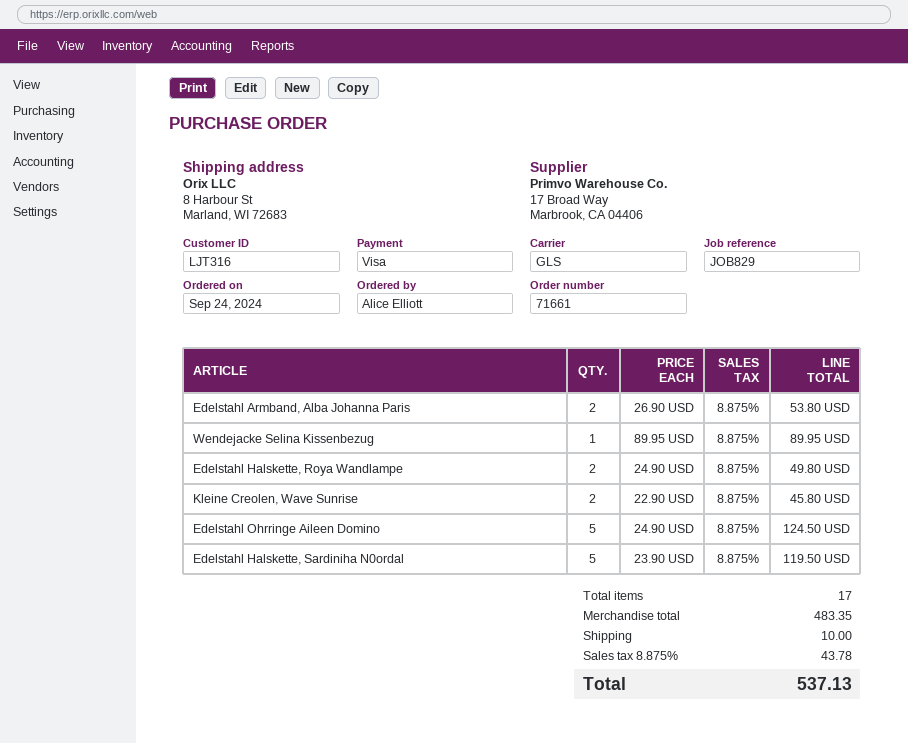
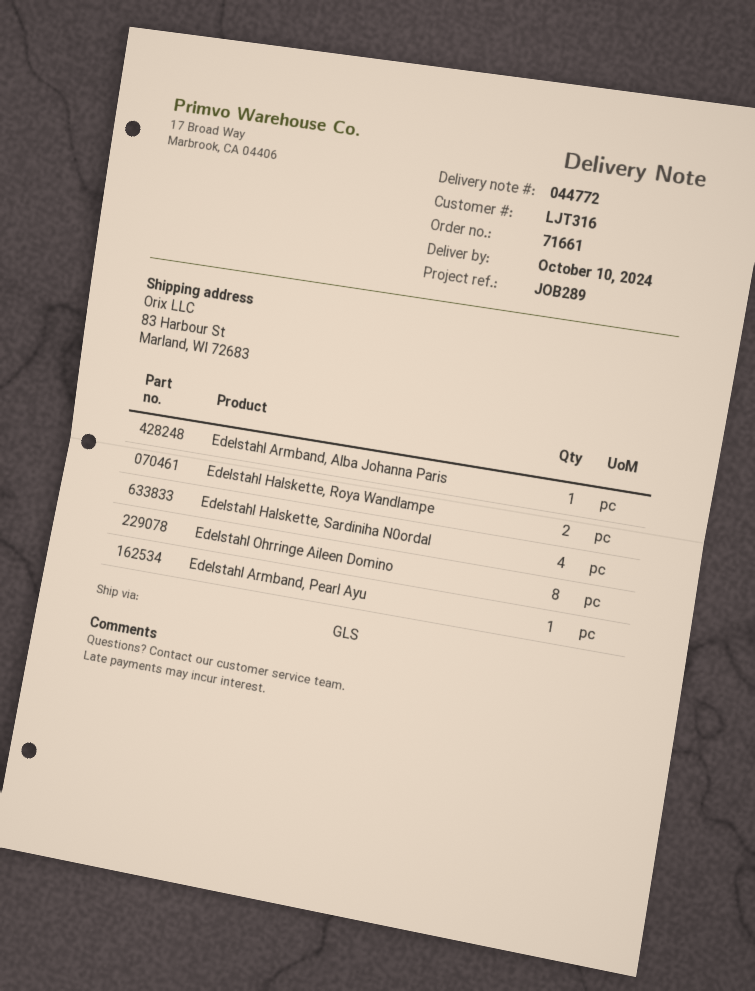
reference: JOB829 -> JOB289
ship to: 8 Harbour St, Marland, WI 72683 -> 83 Harbour St, Marland, WI 72683
Edelstahl Armband, Alba Johanna Paris: 2 -> 1
Wendejacke Selina Kissenbezug: 1 -> none
Kleine Creolen, Wave Sunrise: 2 -> none
Edelstahl Ohrringe Aileen Domino: 5 -> 8
Edelstahl Halskette, Sardiniha N0ordal: 5 -> 4
Edelstahl Armband, Pearl Ayu: none -> 1

